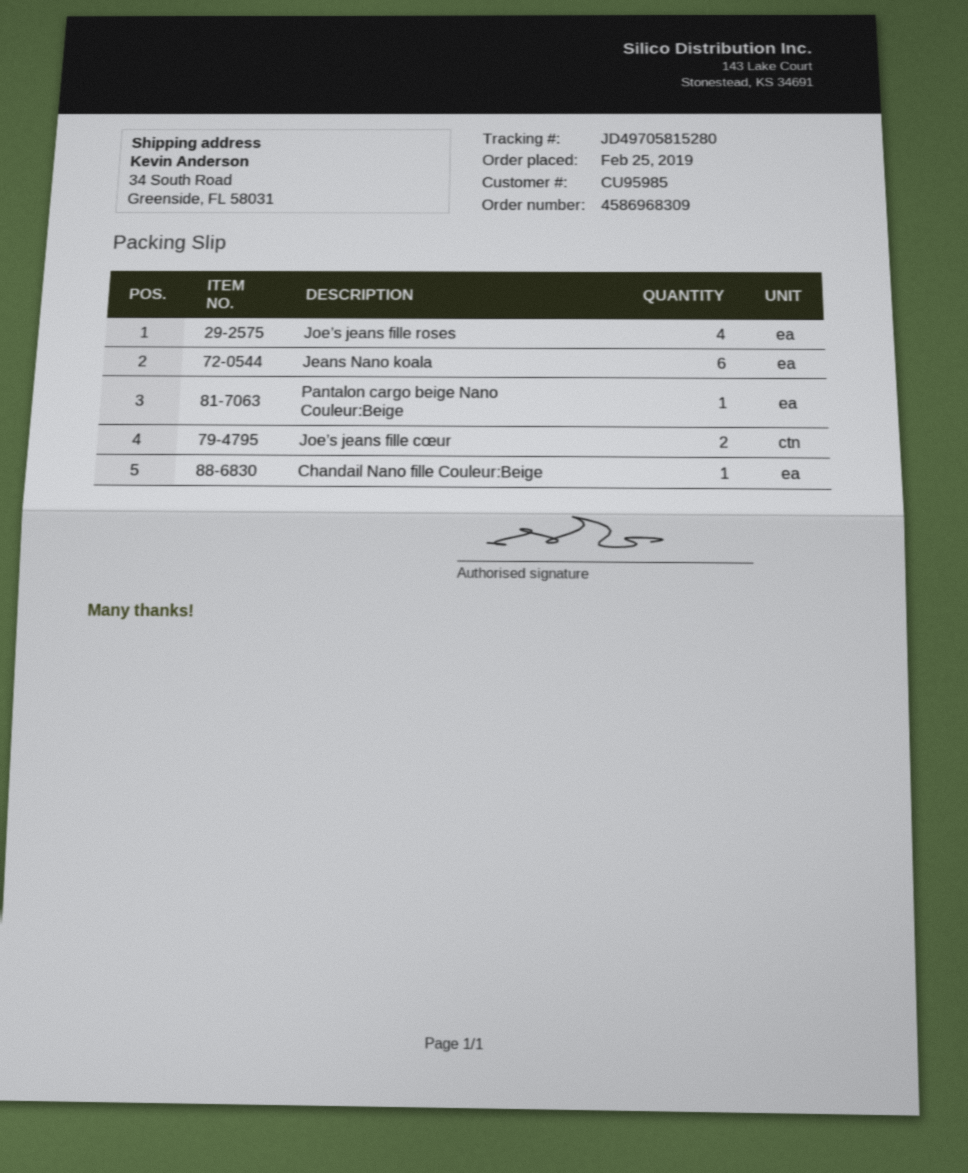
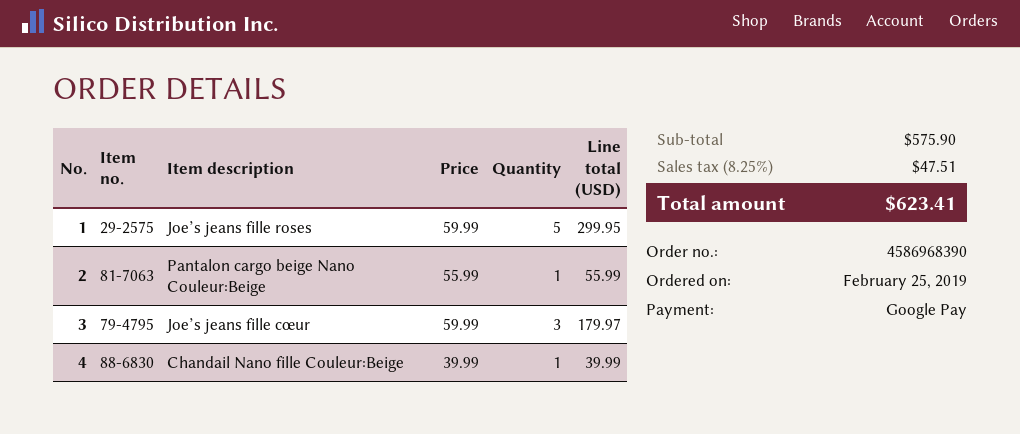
order number: 4586968309 -> 4586968390
Joe’s jeans fille roses: 4 -> 5
Jeans Nano koala: 6 -> none
Joe’s jeans fille cœur: 2 -> 3

